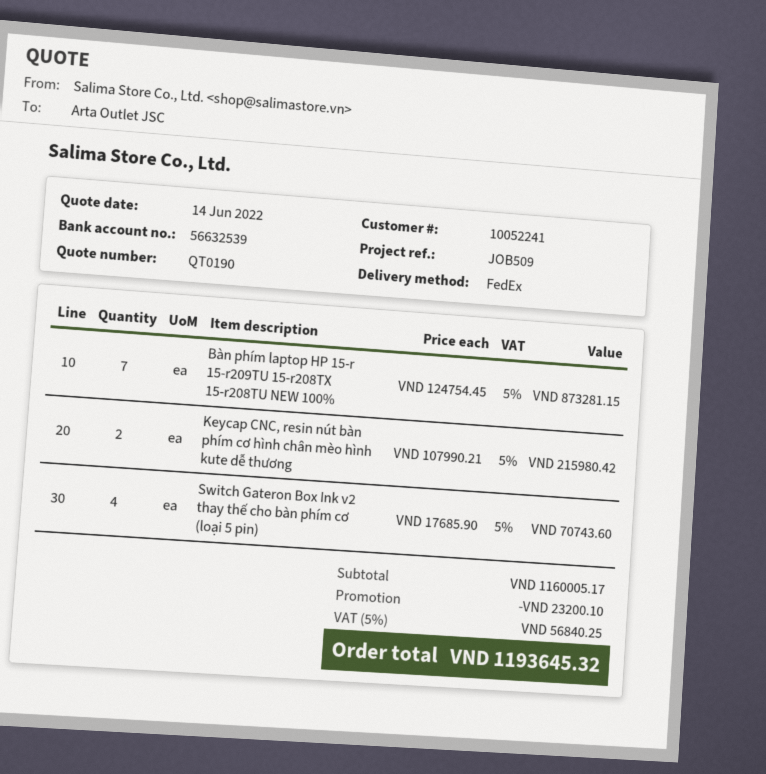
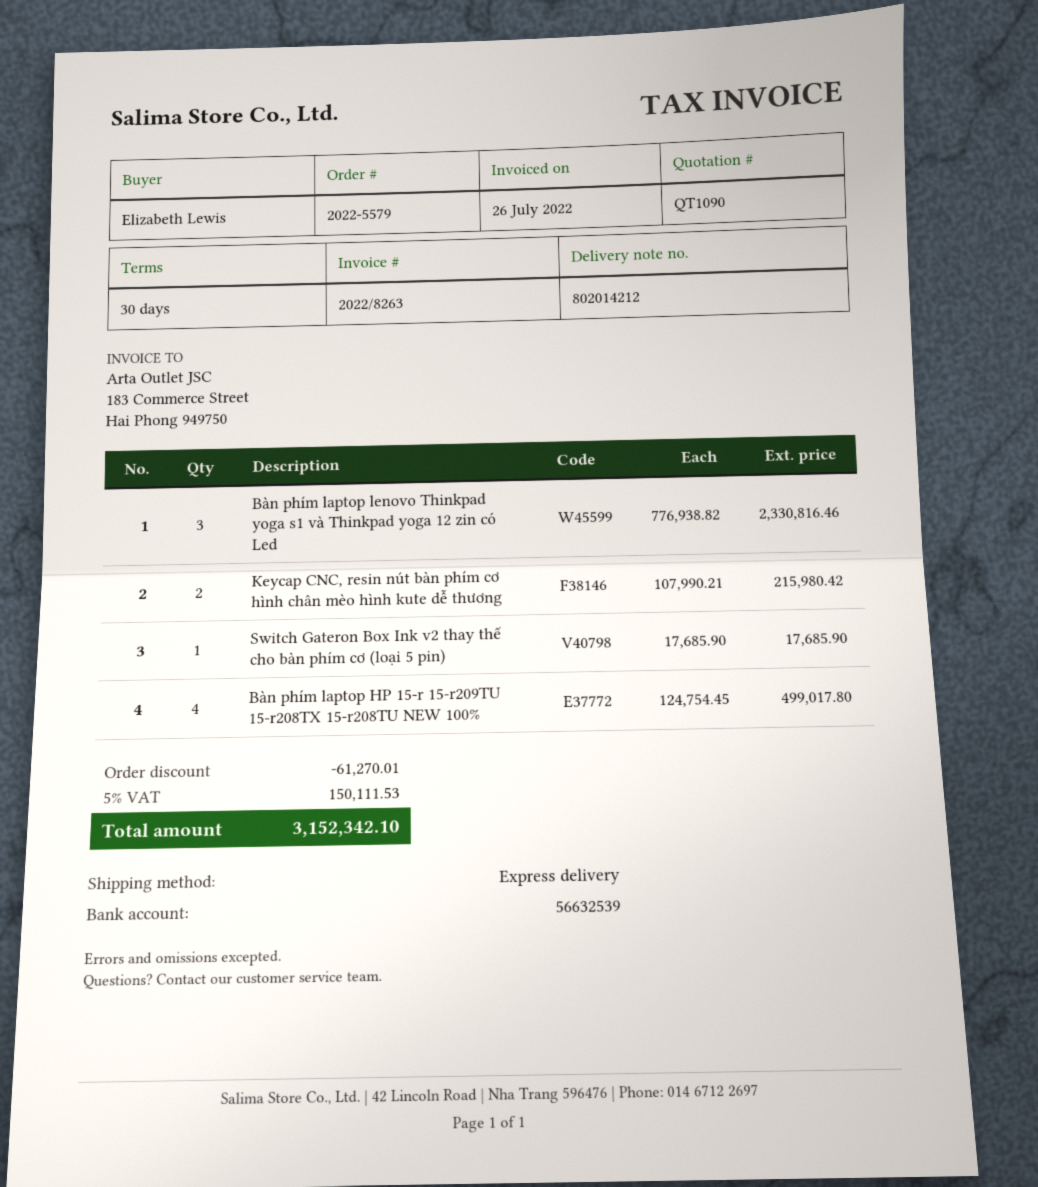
quote number: QT0190 -> QT1090
shipping method: FedEx -> express
Bàn phím laptop HP 15-r 15-r209TU 15-r208TX 15-r208TU NEW 100%: 7 x 124754.45 = 873281.15 -> 4 x 124754.45 = 499017.80
Switch Gateron Box Ink v2 thay thế cho bàn phím cơ (loại 5 pin): 4 x 17685.90 = 70743.60 -> 1 x 17685.90 = 17685.90
Bàn phím laptop lenovo Thinkpad yoga s1 và Thinkpad yoga 12 zin có Led: none -> 3 x 776938.82 = 2330816.46
discount: 23200.10 -> 61270.01
tax: 5% = 56840.25 -> 5% = 150111.53
total: 1193645.32 -> 3152342.10

